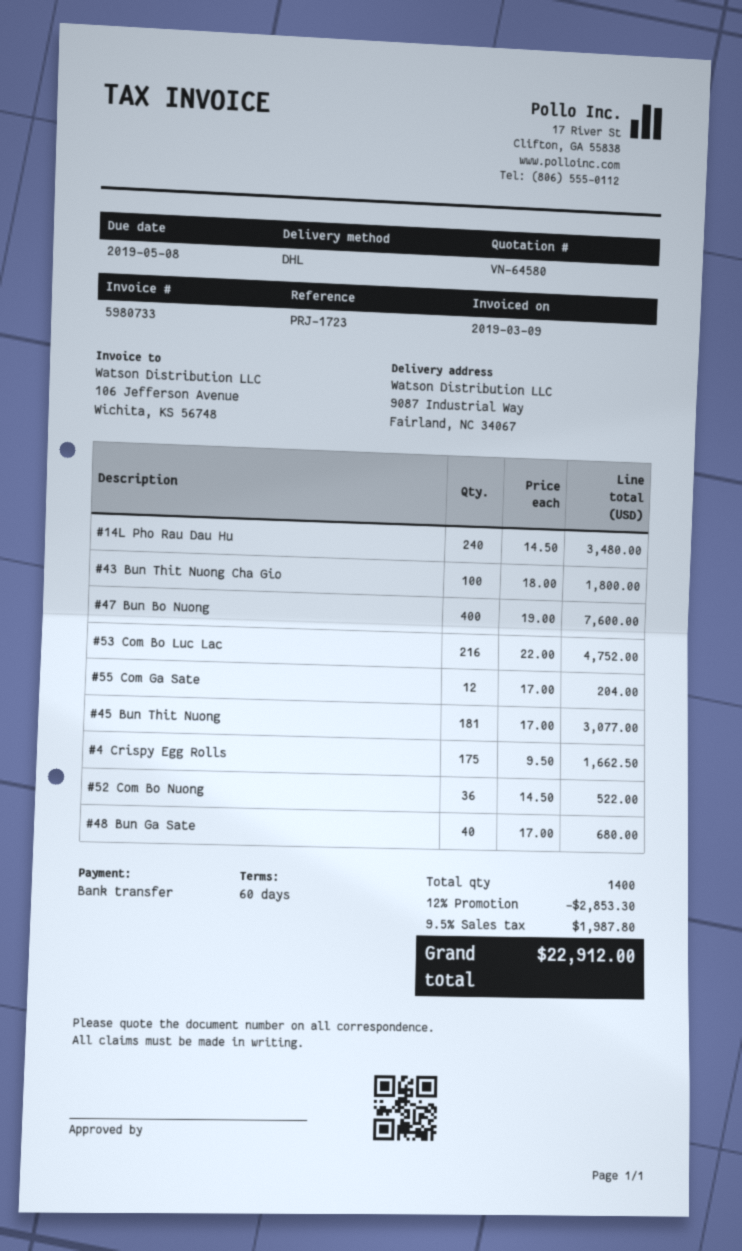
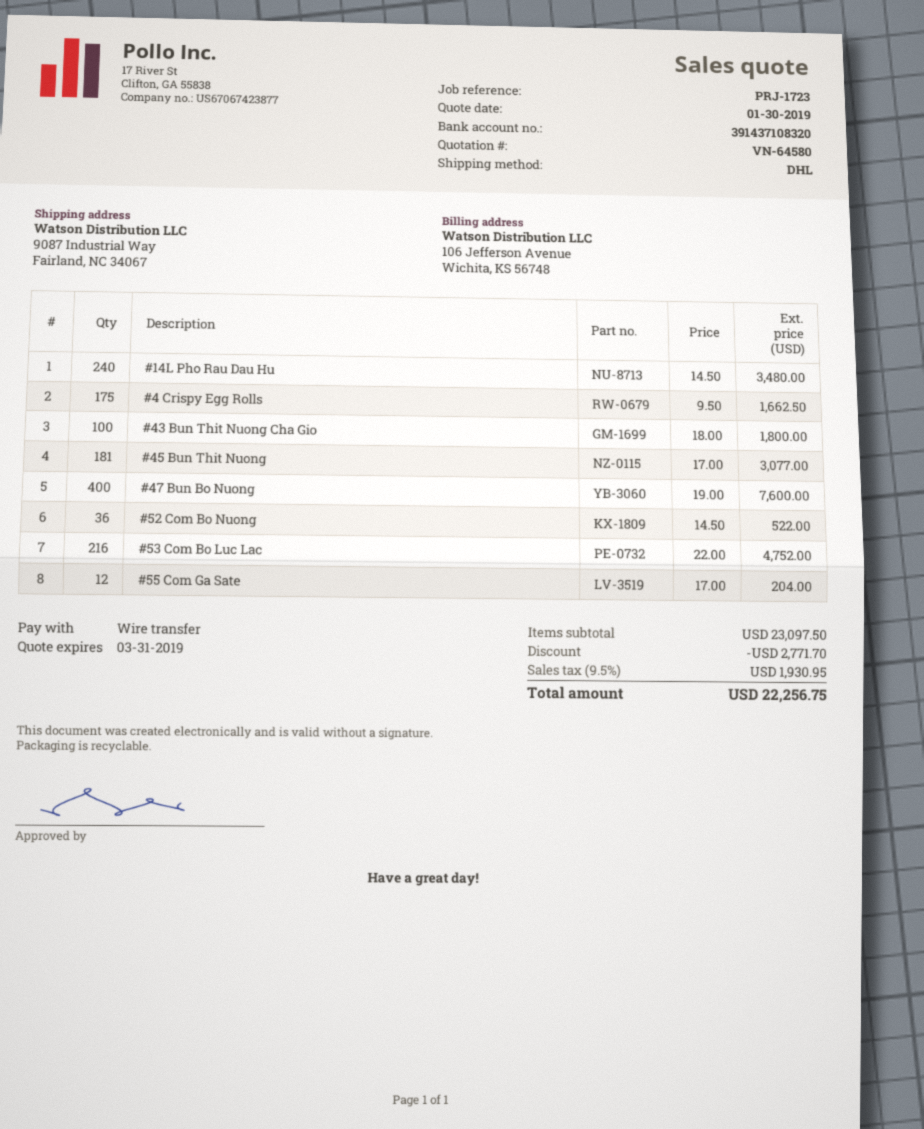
#48 Bun Ga Sate: 40 x 17.00 = 680.00 -> none
discount: 2853.30 -> 2771.70
tax: 9.5% = 1987.80 -> 9.5% = 1930.95
total: 22912.00 -> 22256.75

